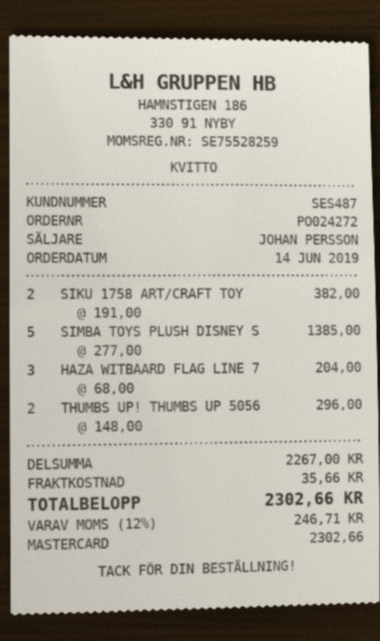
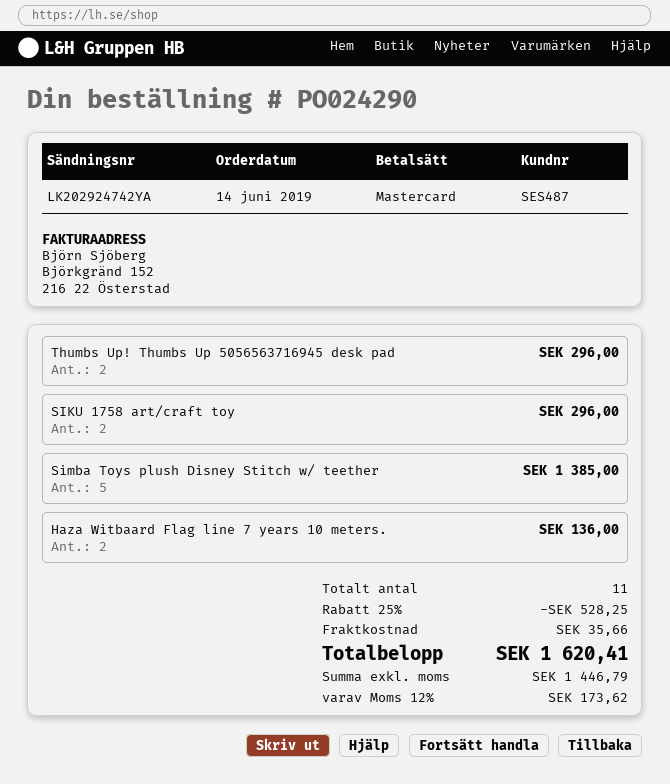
order number: PO024272 -> PO024290
SIKU 1758 ART/CRAFT TOY: 2 for 382.00 -> 2 for 296.00
HAZA WITBAARD FLAG LINE 7: 3 for 204.00 -> 2 for 136.00
discount: none -> 25% = 528.25
tax: 12% = 246.71 -> 12% = 173.62
total: 2302.66 -> 1620.41

